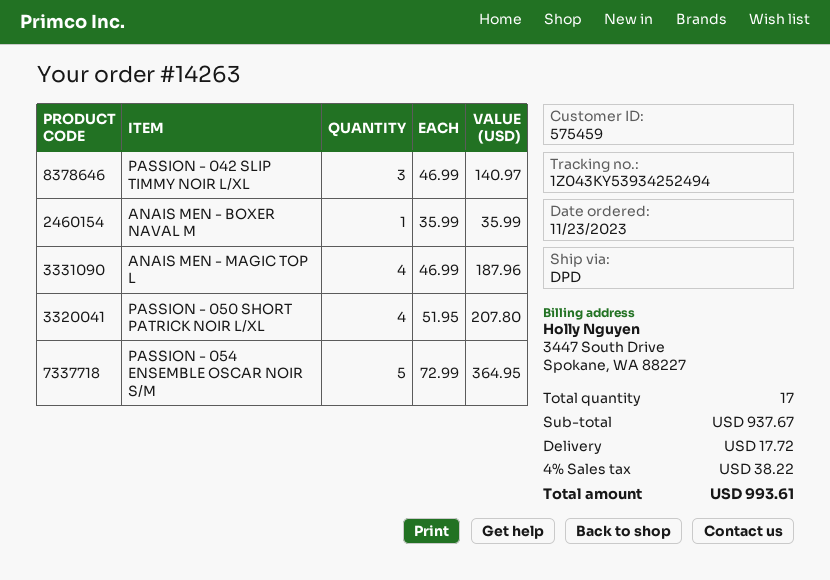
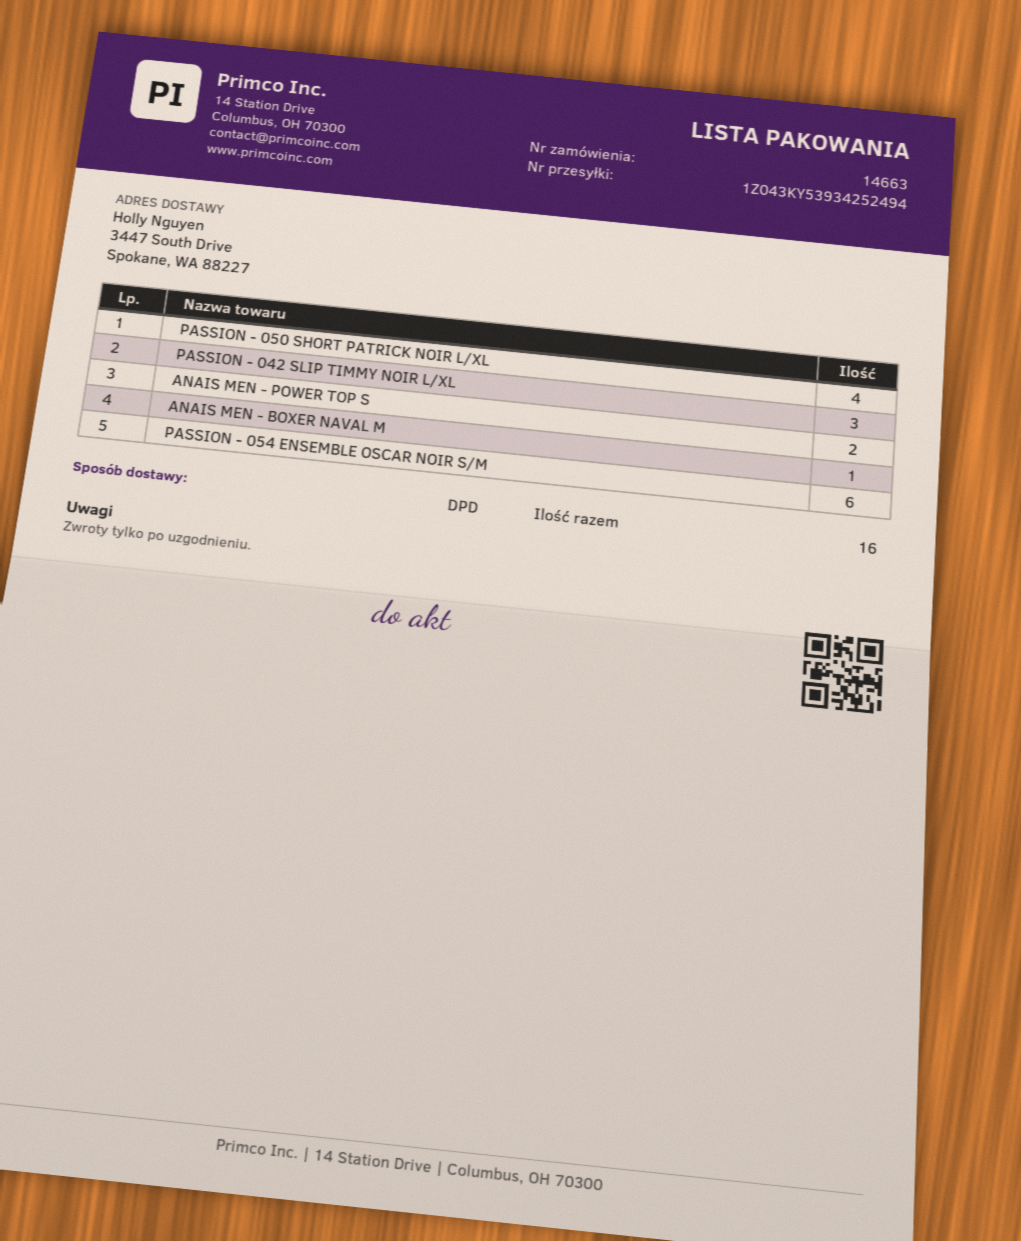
order number: 14263 -> 14663
ANAIS MEN - MAGIC TOP L: 4 -> none
PASSION - 054 ENSEMBLE OSCAR NOIR S/M: 5 -> 6
ANAIS MEN - POWER TOP S: none -> 2
total quantity: 17 -> 16

